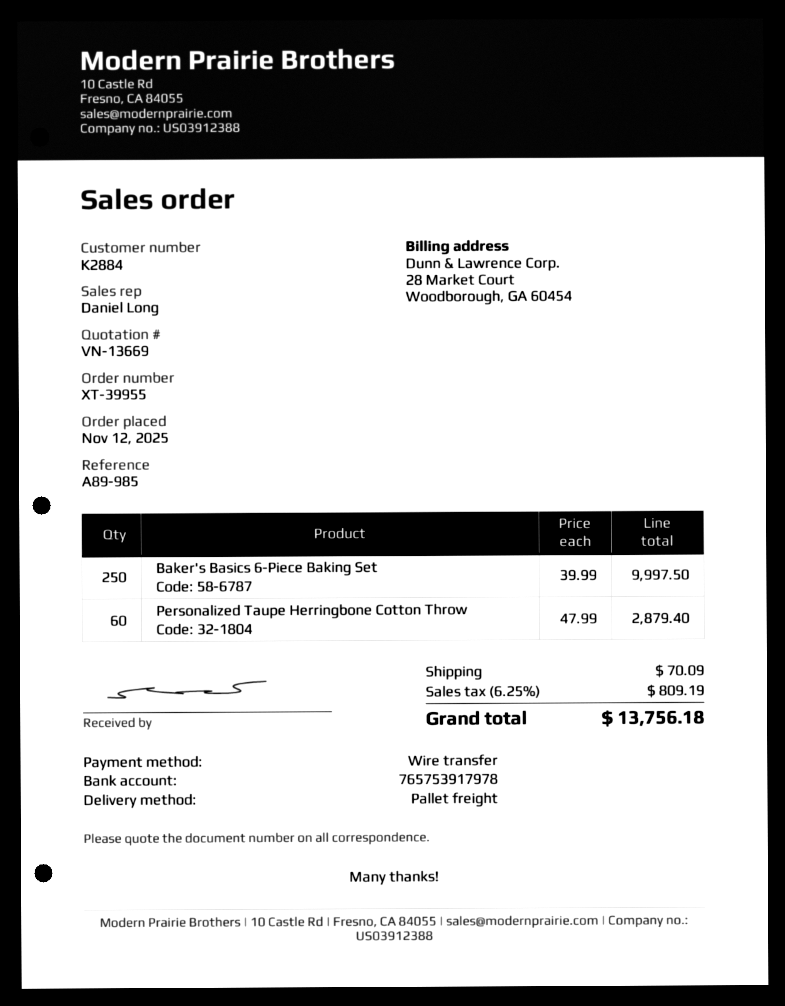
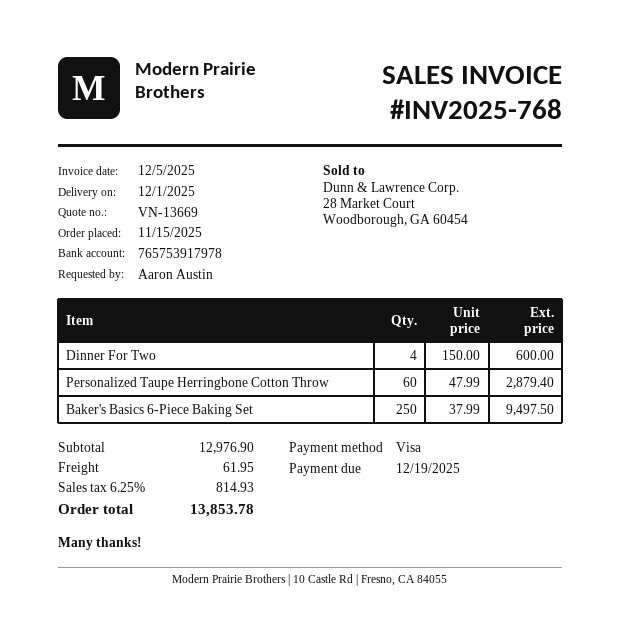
order date: 2025-11-12 -> 2025-11-15
payment method: bank transfer -> Visa
Baker's Basics 6-Piece Baking Set: 250 x 39.99 = 9997.50 -> 250 x 37.99 = 9497.50
Dinner For Two: none -> 4 x 150.00 = 600.00
shipping: 70.09 -> 61.95
tax: 6.25% = 809.19 -> 6.25% = 814.93
total: 13756.18 -> 13853.78

